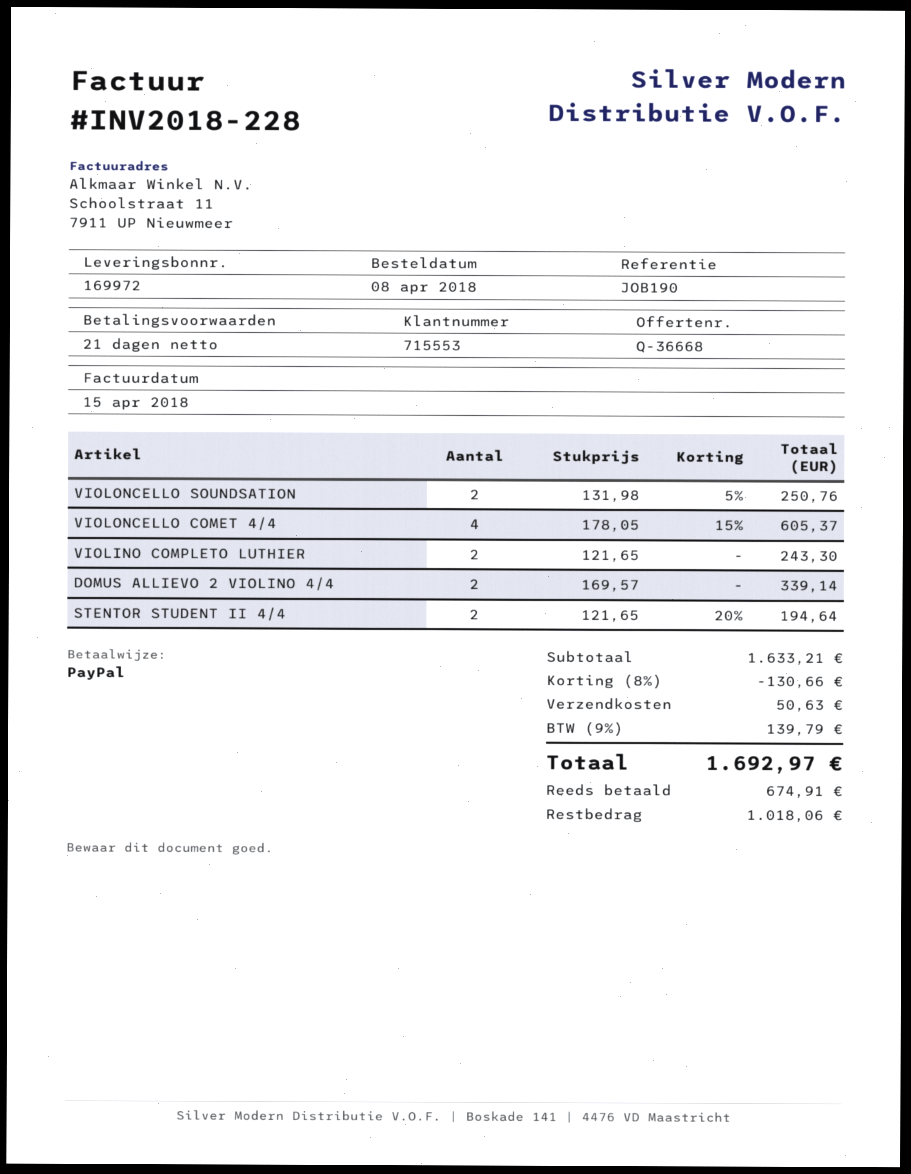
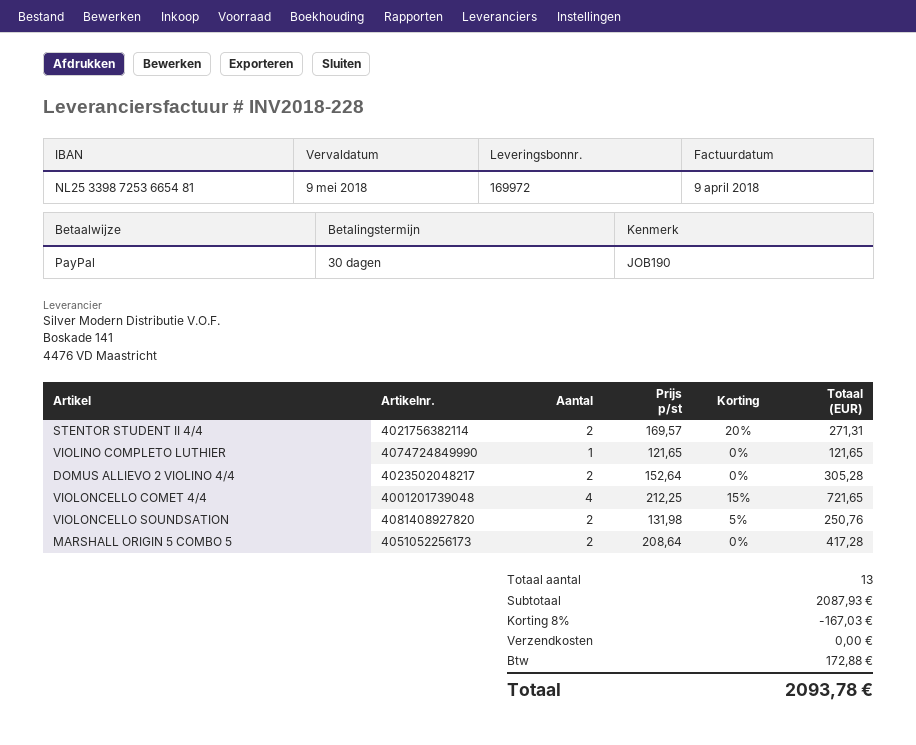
invoice date: 2018-04-15 -> 2018-04-09
payment terms: 21 days -> 30 days
VIOLONCELLO COMET 4/4: 4 x 178.05 - 15% = 605.37 -> 4 x 212.25 - 15% = 721.65
VIOLINO COMPLETO LUTHIER: 2 x 121.65 = 243.30 -> 1 x 121.65 = 121.65
DOMUS ALLIEVO 2 VIOLINO 4/4: 2 x 169.57 = 339.14 -> 2 x 152.64 = 305.28
STENTOR STUDENT II 4/4: 2 x 121.65 - 20% = 194.64 -> 2 x 169.57 - 20% = 271.31
MARSHALL ORIGIN 5 COMBO 5: none -> 2 x 208.64 = 417.28
subtotal: 1633.21 -> 2087.93
discount: 8% = 130.66 -> 8% = 167.03
shipping: 50.63 -> 0.00
tax: 139.79 -> 172.88
total: 1692.97 -> 2093.78

